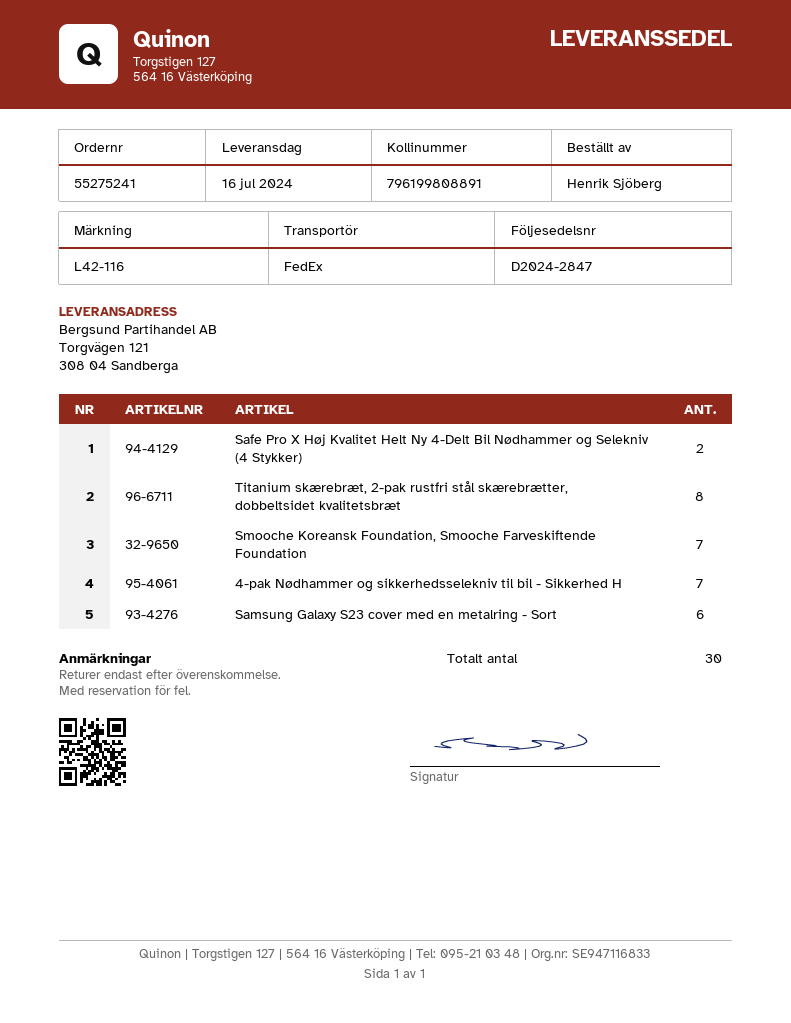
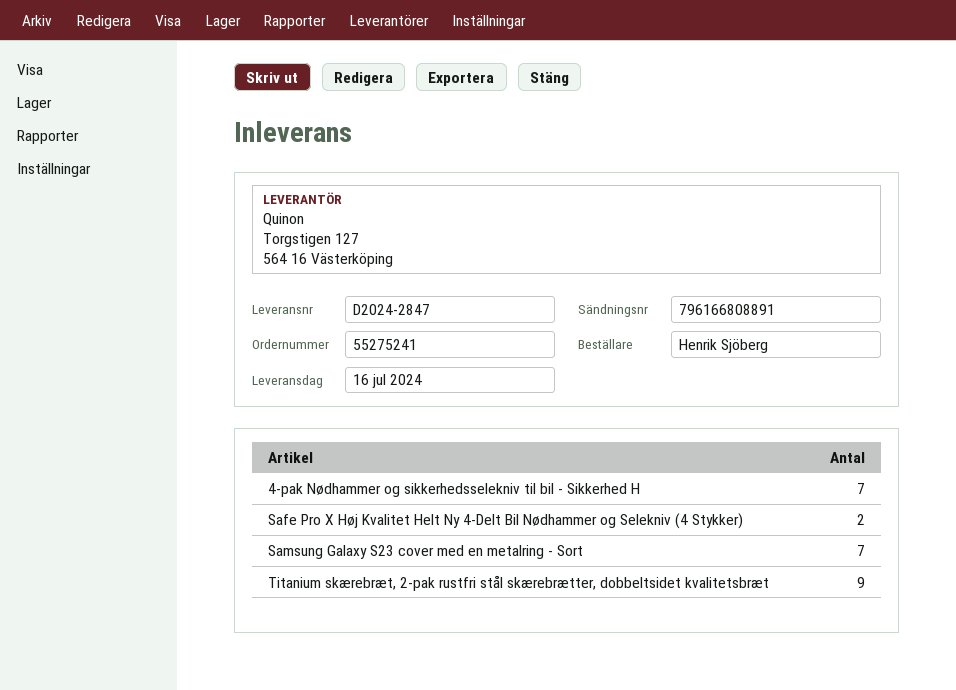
tracking number: 796199808891 -> 796166808891
Titanium skærebræt, 2-pak rustfri stål skærebrætter, dobbeltsidet kvalitetsbræt: 8 -> 9
Smooche Koreansk Foundation, Smooche Farveskiftende Foundation: 7 -> none
Samsung Galaxy S23 cover med en metalring - Sort: 6 -> 7

